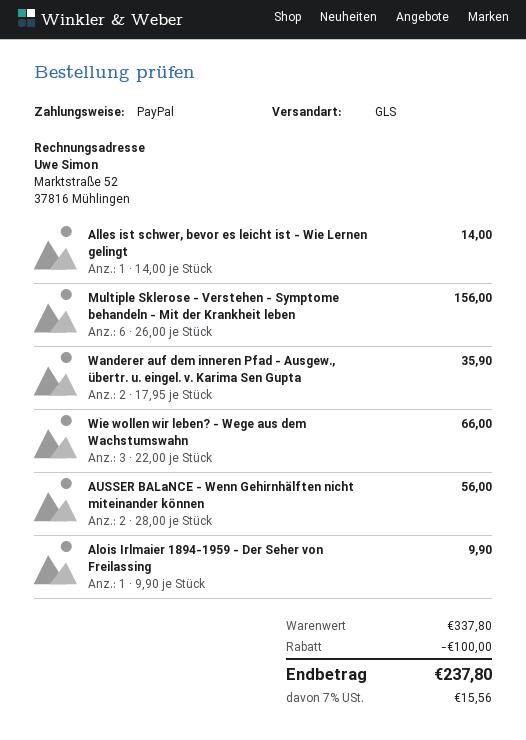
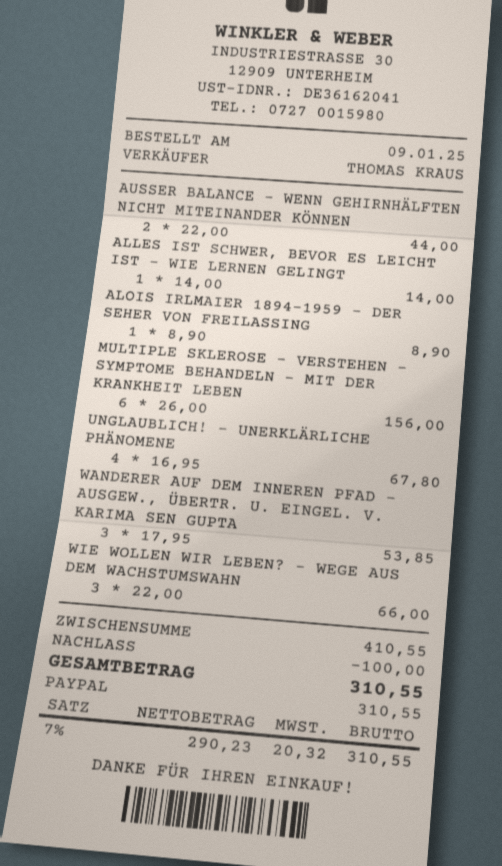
Wanderer auf dem inneren Pfad - Ausgew., übertr. u. eingel. v. Karima Sen Gupta: 2 x 17.95 = 35.90 -> 3 x 17.95 = 53.85
AUSSER BALaNCE - Wenn Gehirnhälften nicht miteinander können: 2 x 28.00 = 56.00 -> 2 x 22.00 = 44.00
Alois Irlmaier 1894-1959 - Der Seher von Freilassing: 1 x 9.90 = 9.90 -> 1 x 8.90 = 8.90
UNGLAUBLICH! - UNERKLÄRLICHE PHÄNOMENE: none -> 4 x 16.95 = 67.80
subtotal: 337.80 -> 410.55
tax: 7% = 15.56 -> 7% = 20.32
total: 237.80 -> 310.55

